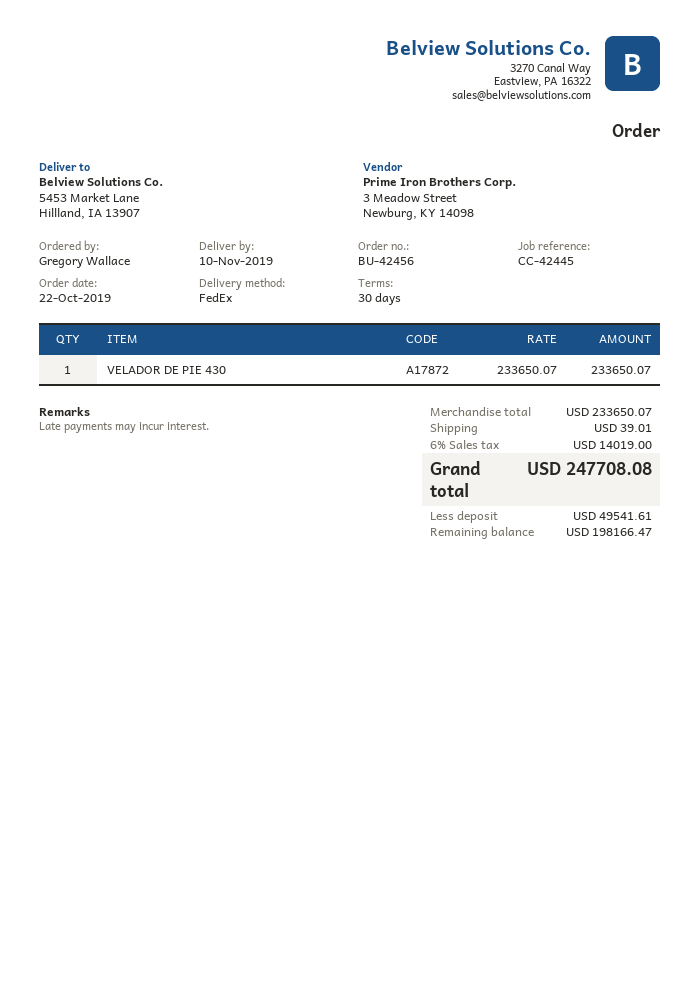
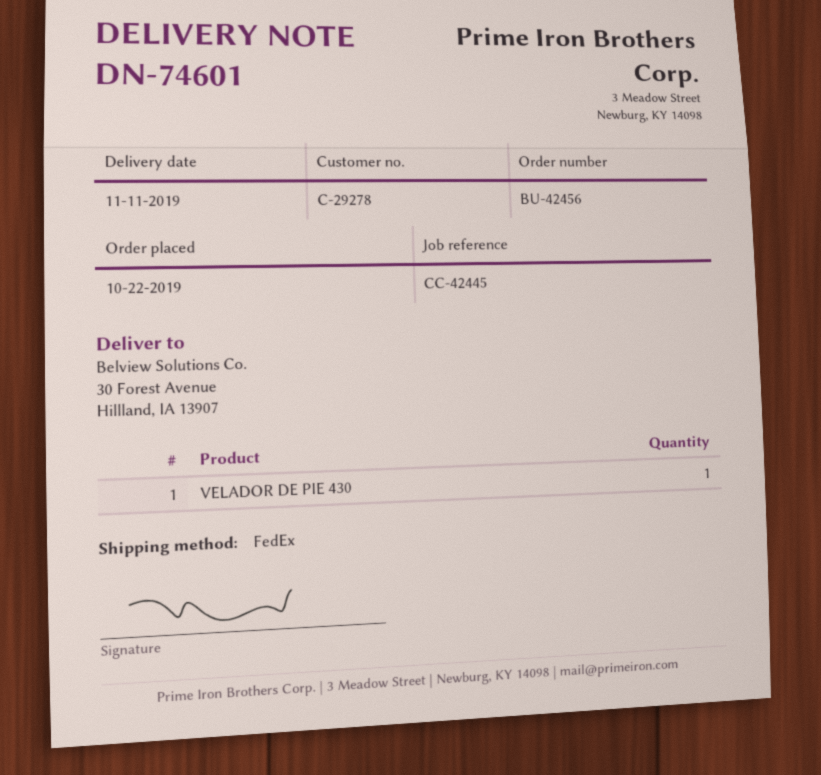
delivery date: 2019-11-10 -> 2019-11-11
ship to: 5453 Market Lane, Hillland, IA 13907 -> 30 Forest Avenue, Hillland, IA 13907

